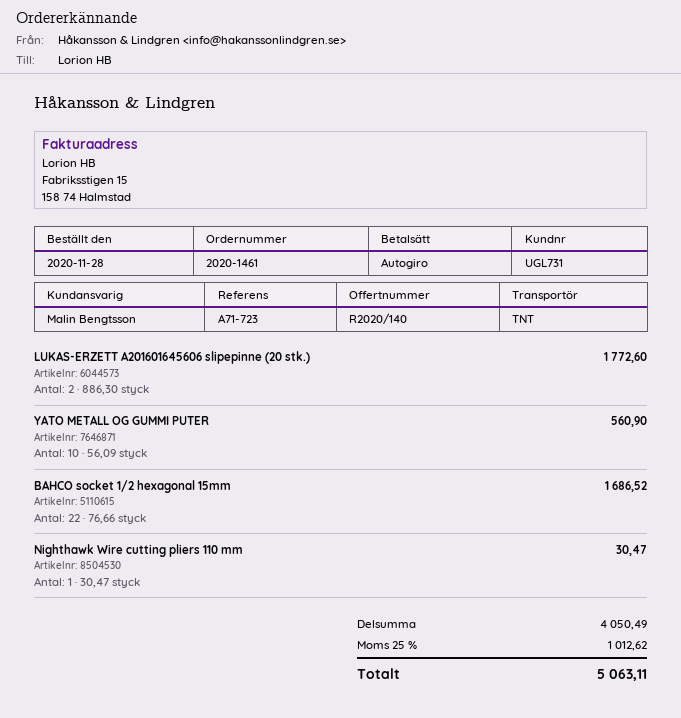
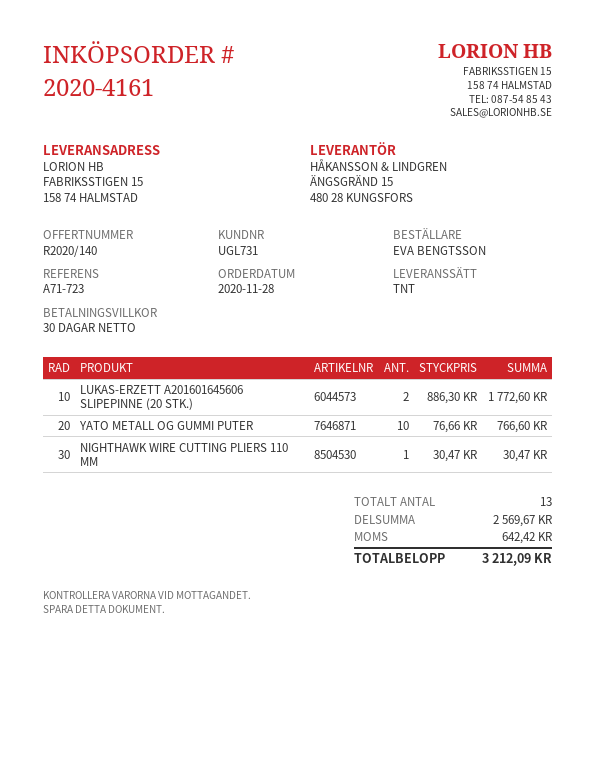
order number: 2020-1461 -> 2020-4161
YATO METALL OG GUMMI PUTER: 10 x 56.09 = 560.90 -> 10 x 76.66 = 766.60
BAHCO socket 1/2 hexagonal 15mm: 22 x 76.66 = 1686.52 -> none
subtotal: 4050.49 -> 2569.67
tax: 1012.62 -> 642.42
total: 5063.11 -> 3212.09

